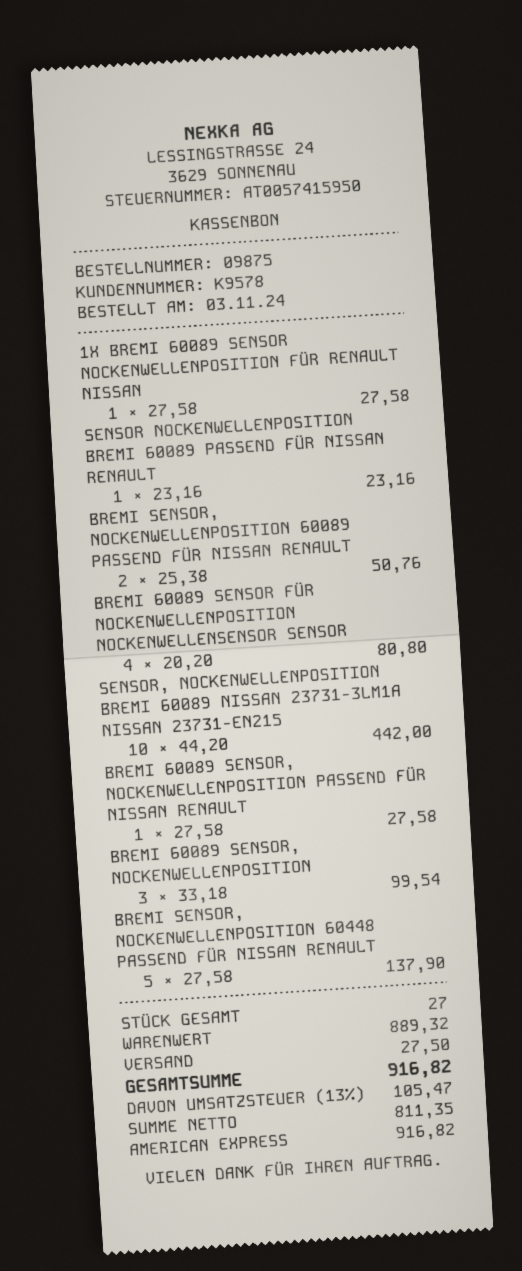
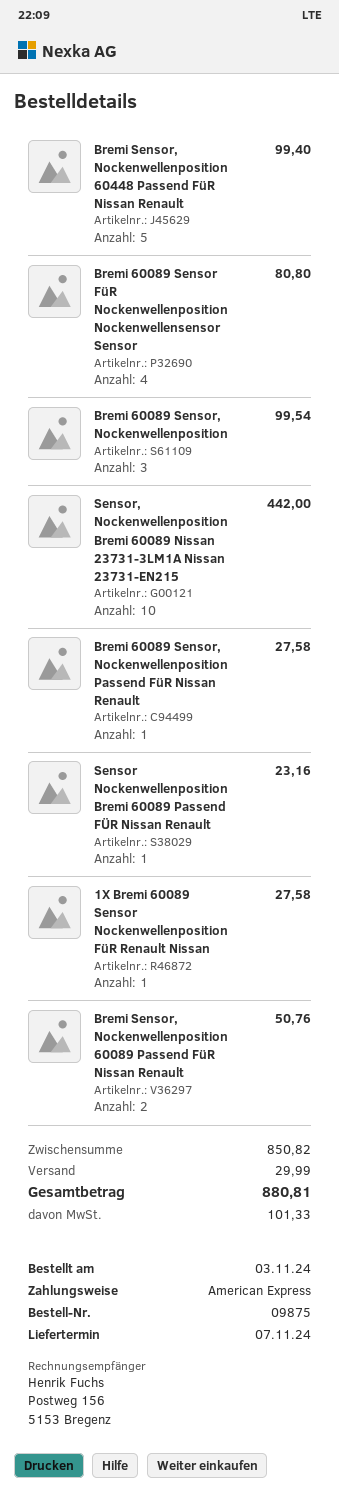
BREMI SENSOR, NOCKENWELLENPOSITION 60448 PASSEND FÜR NISSAN RENAULT: 5 for 137.90 -> 5 for 99.40
subtotal: 889.32 -> 850.82
shipping: 27.50 -> 29.99
tax: 105.47 -> 101.33
total: 916.82 -> 880.81

